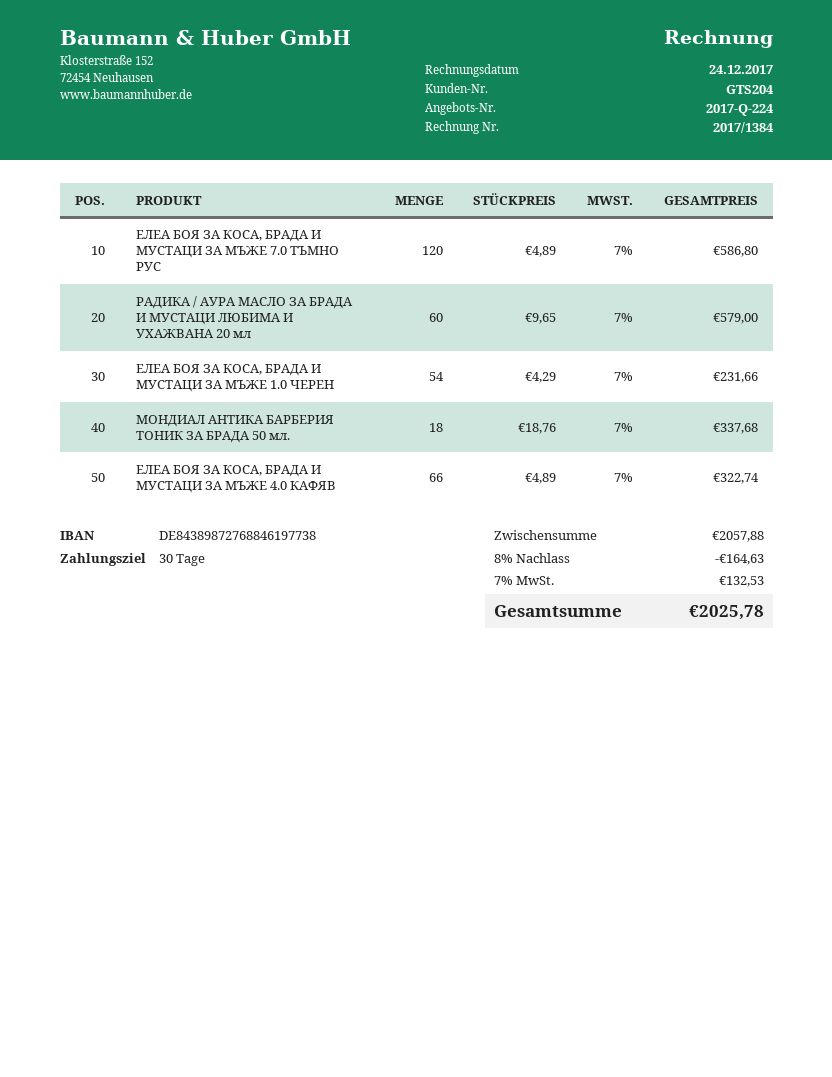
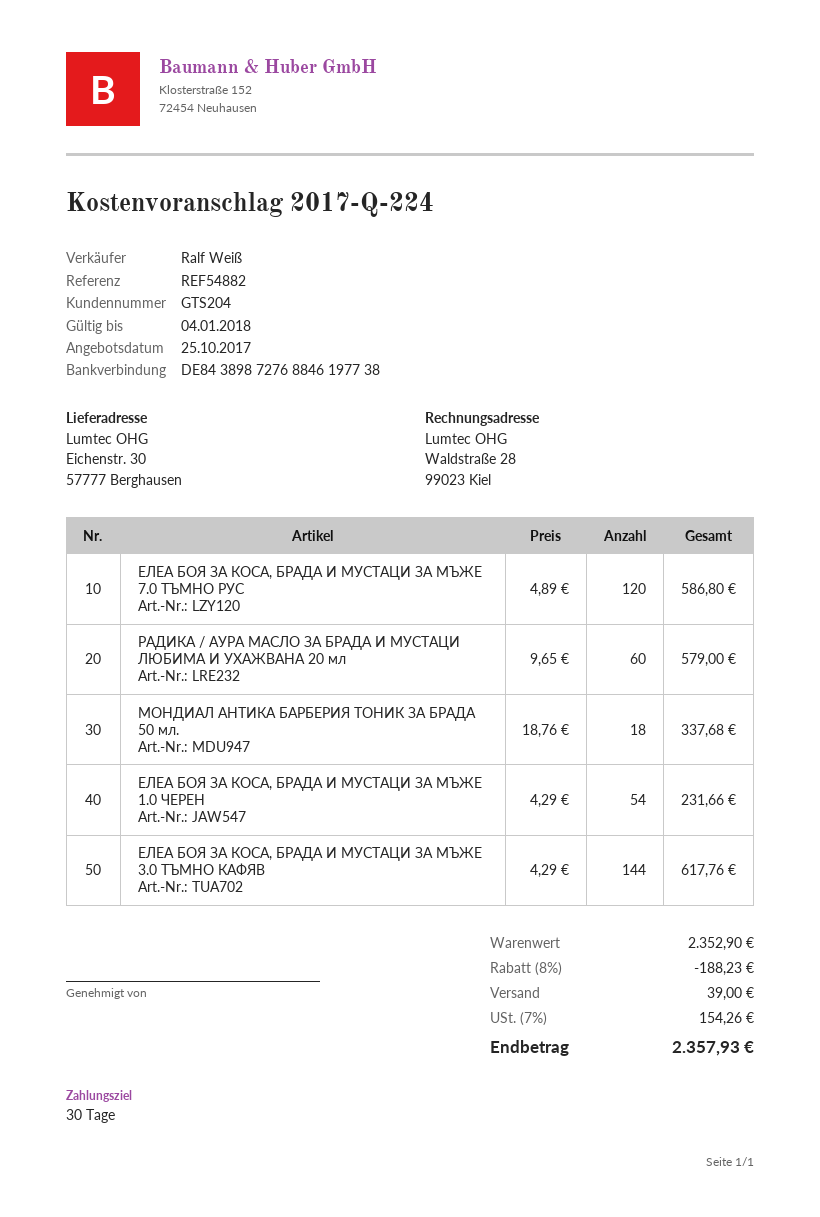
ЕЛЕА БОЯ ЗА КОСА, БРАДА И МУСТАЦИ ЗА МЪЖЕ 4.0 КАФЯВ: 66 x 4.89 = 322.74 -> none
ЕЛЕА БОЯ ЗА КОСА, БРАДА И МУСТАЦИ ЗА МЪЖЕ 3.0 ТЪМНО КАФЯВ: none -> 144 x 4.29 = 617.76
subtotal: 2057.88 -> 2352.90
discount: 8% = 164.63 -> 8% = 188.23
shipping: none -> 39.00
tax: 7% = 132.53 -> 7% = 154.26
total: 2025.78 -> 2357.93

